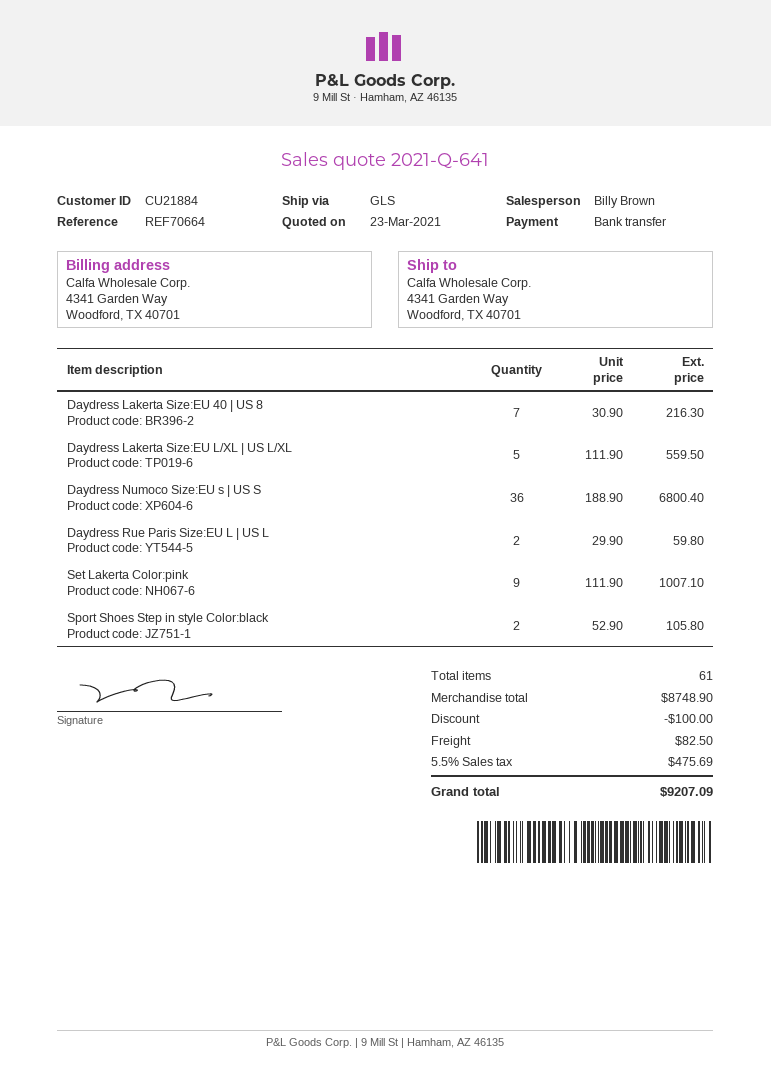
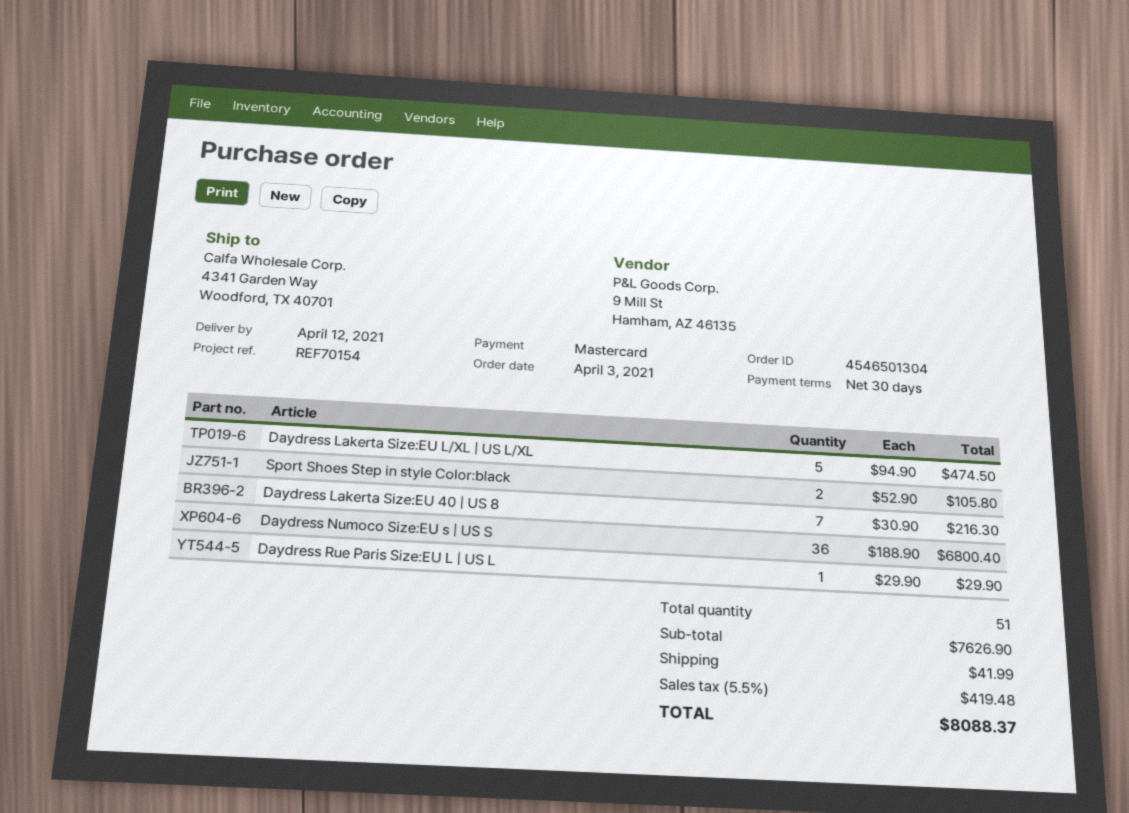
reference: REF70664 -> REF70154
payment method: bank transfer -> Mastercard
Daydress Lakerta Size:EU L/XL | US L/XL: 5 x 111.90 = 559.50 -> 5 x 94.90 = 474.50
Daydress Rue Paris Size:EU L | US L: 2 x 29.90 = 59.80 -> 1 x 29.90 = 29.90
Set Lakerta Color:pink: 9 x 111.90 = 1007.10 -> none
total quantity: 61 -> 51
subtotal: 8748.90 -> 7626.90
discount: 100.00 -> none
shipping: 82.50 -> 41.99
tax: 5.5% = 475.69 -> 5.5% = 419.48
total: 9207.09 -> 8088.37

